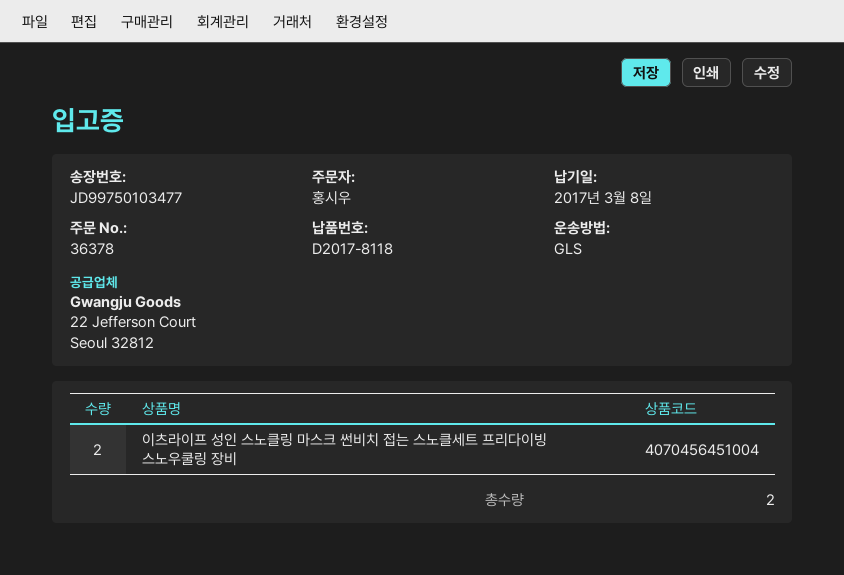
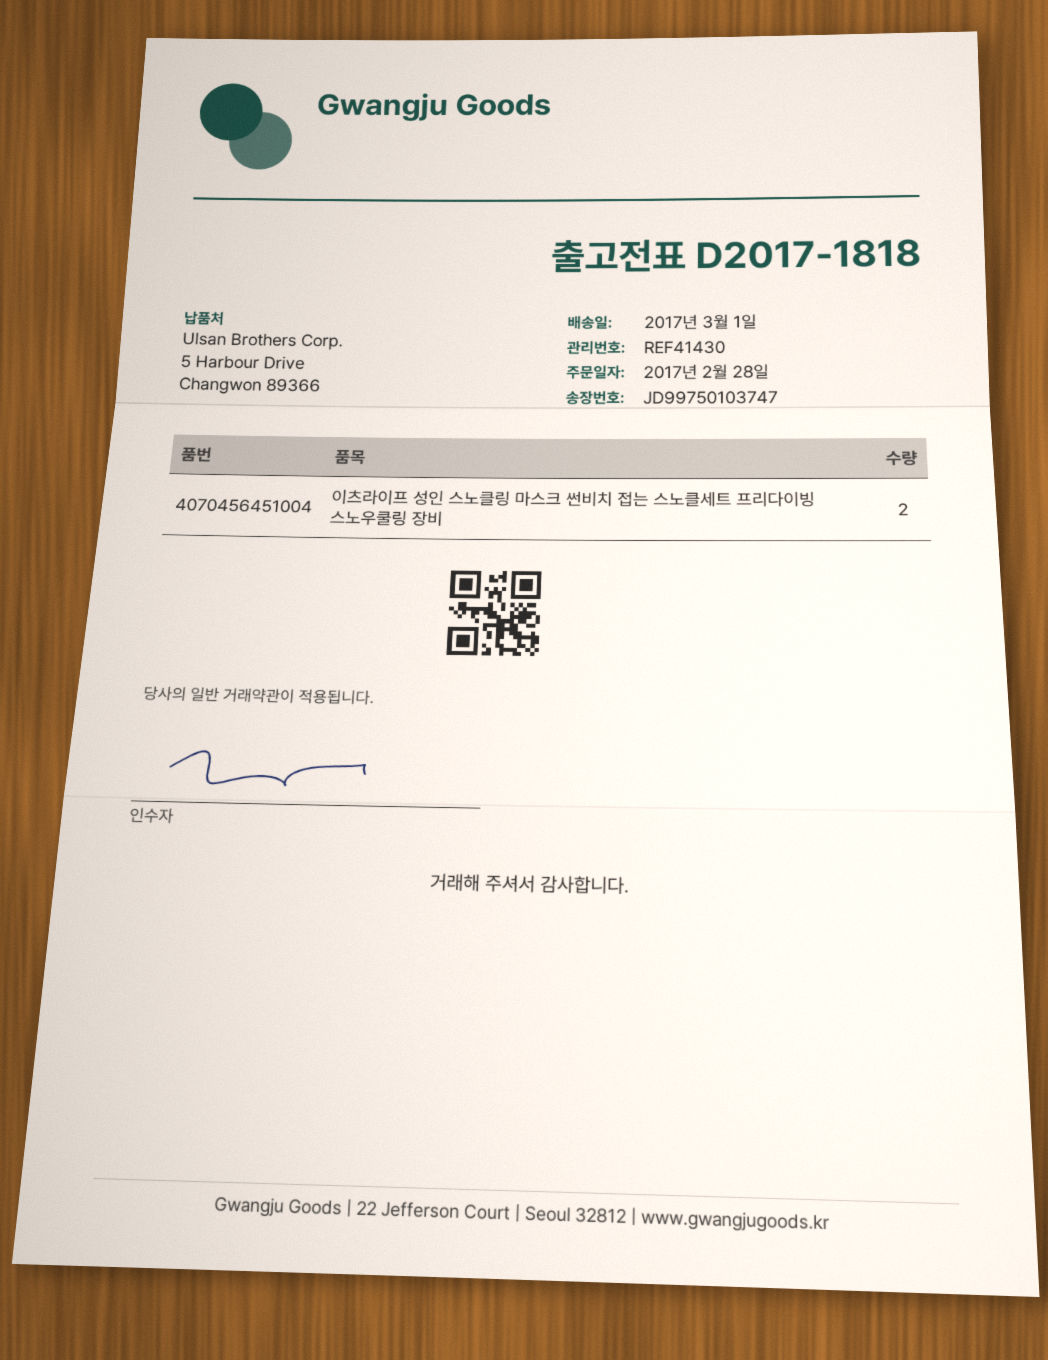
delivery note number: D2017-8118 -> D2017-1818
delivery date: 2017-03-08 -> 2017-03-01
tracking number: JD99750103477 -> JD99750103747

